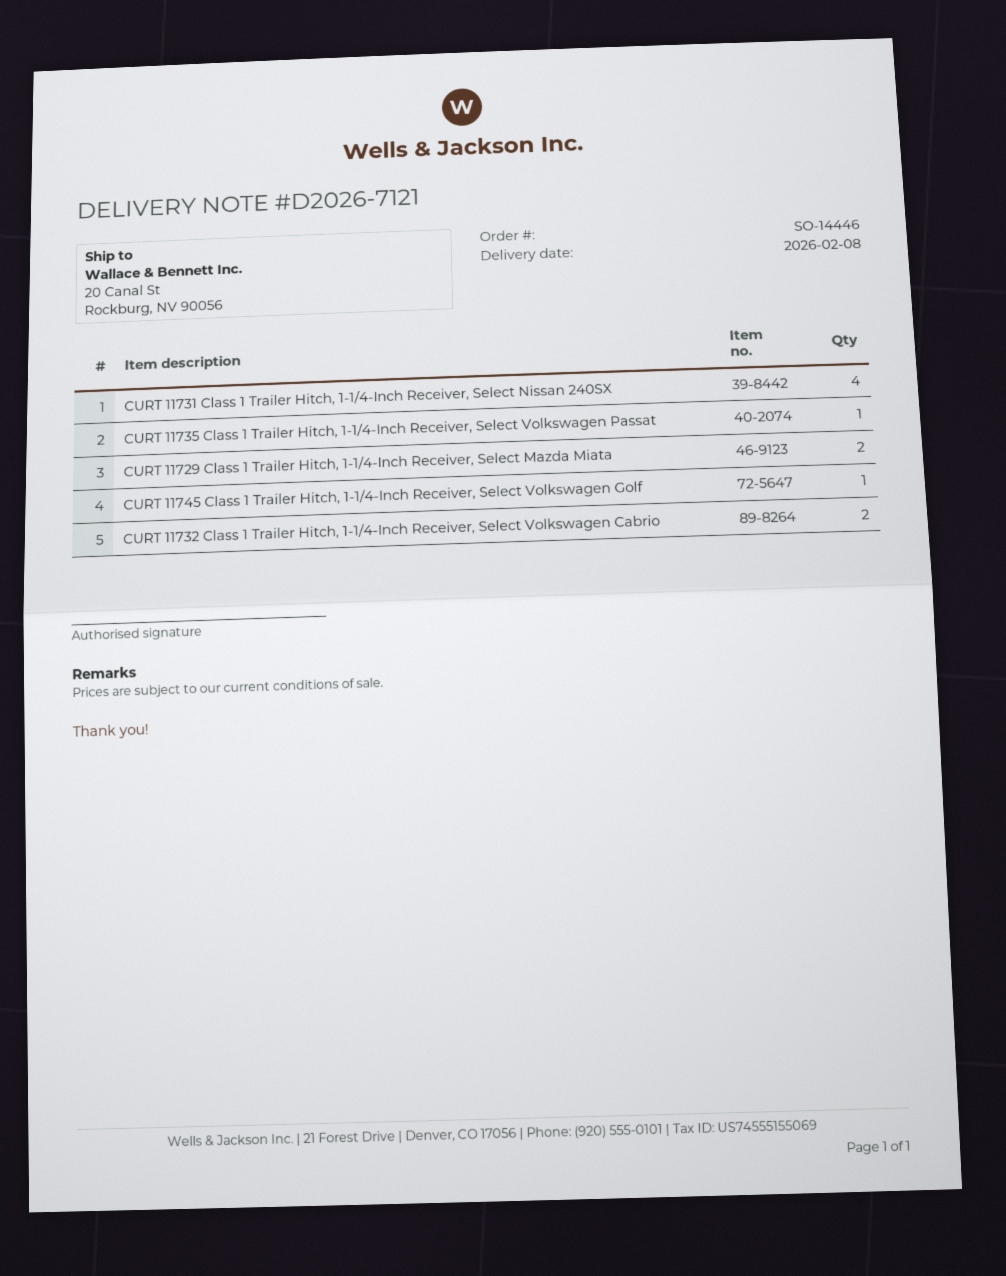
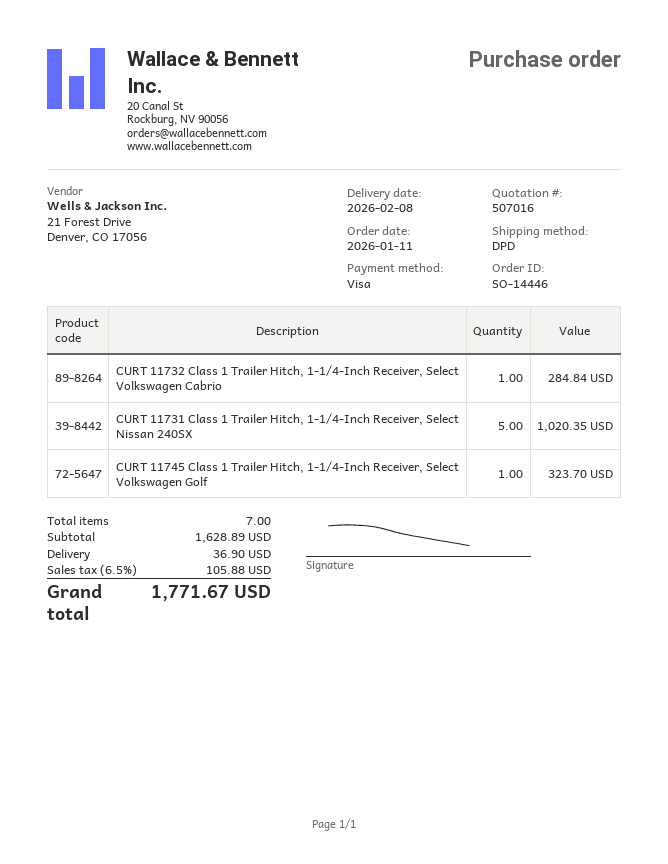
CURT 11731 Class 1 Trailer Hitch, 1-1/4-Inch Receiver, Select Nissan 240SX: 4 -> 5
CURT 11735 Class 1 Trailer Hitch, 1-1/4-Inch Receiver, Select Volkswagen Passat: 1 -> none
CURT 11729 Class 1 Trailer Hitch, 1-1/4-Inch Receiver, Select Mazda Miata: 2 -> none
CURT 11732 Class 1 Trailer Hitch, 1-1/4-Inch Receiver, Select Volkswagen Cabrio: 2 -> 1

